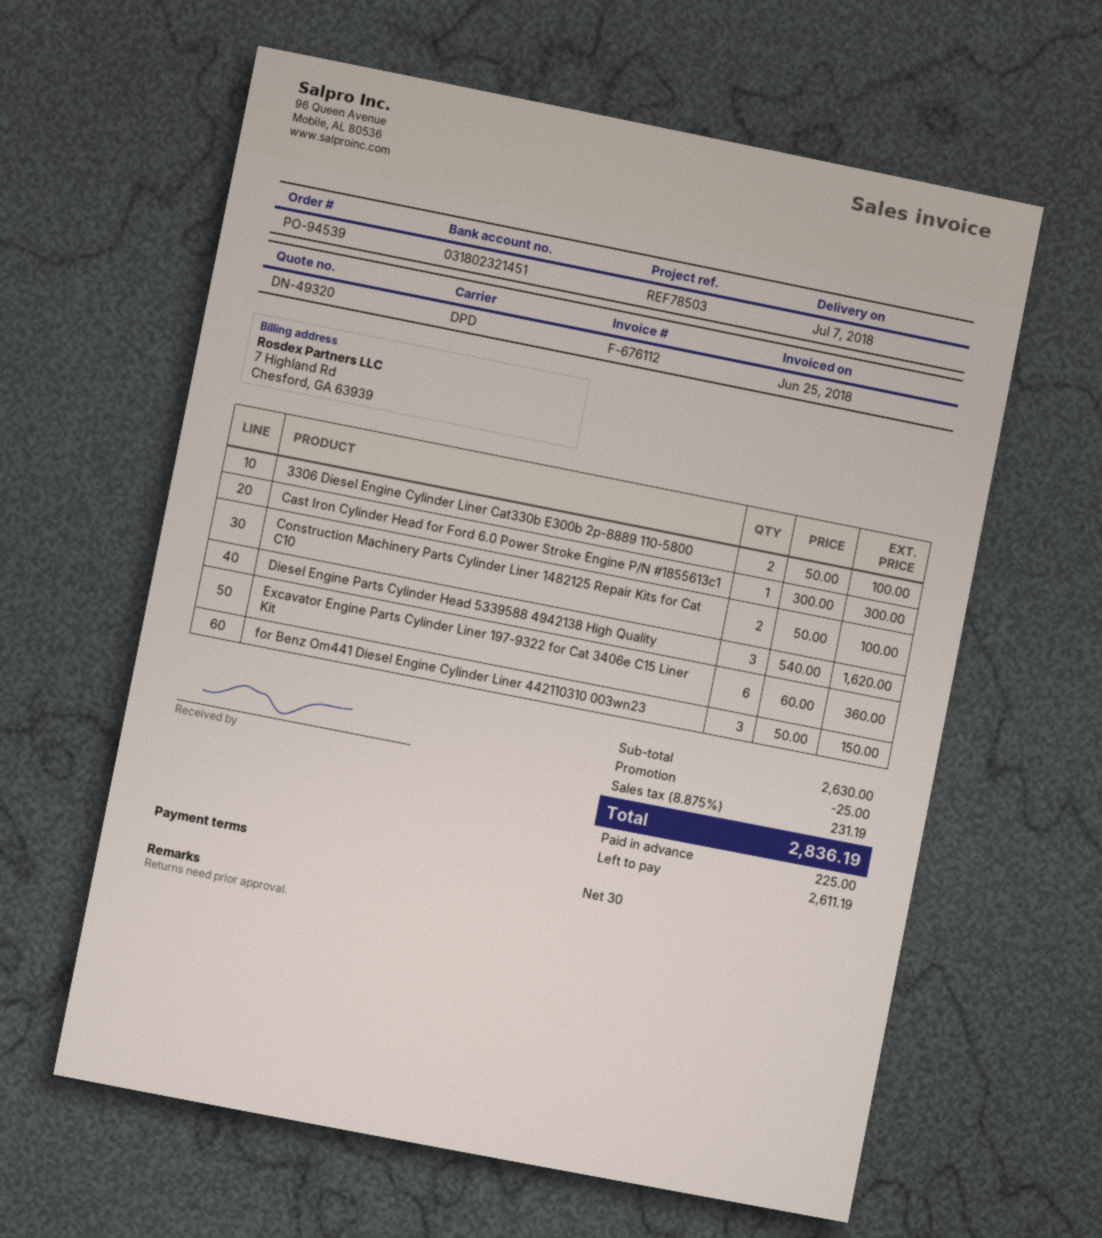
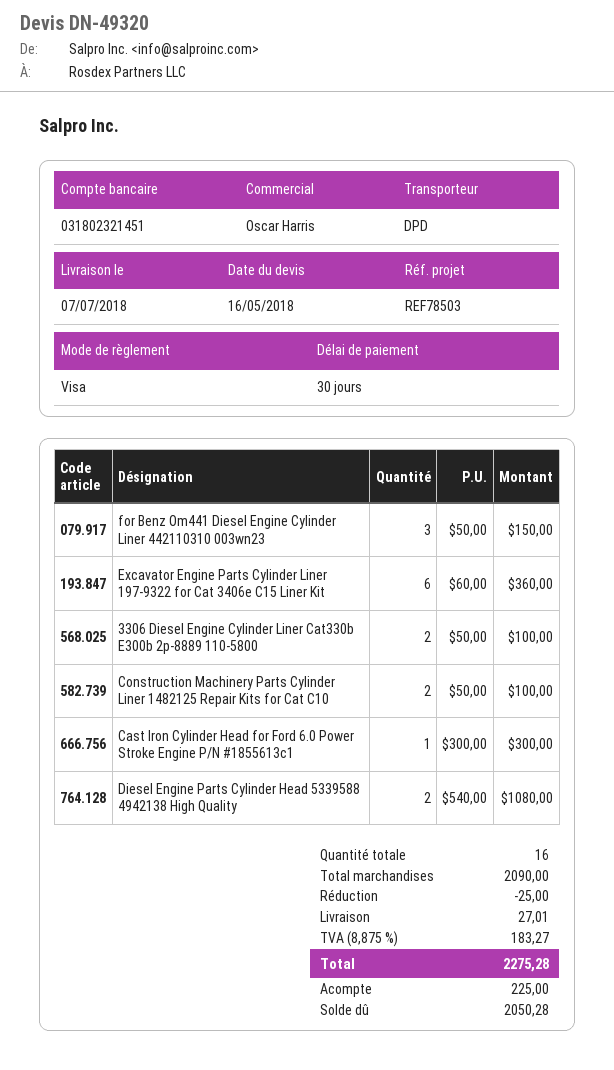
Diesel Engine Parts Cylinder Head 5339588 4942138 High Quality: 3 x 540.00 = 1620.00 -> 2 x 540.00 = 1080.00
subtotal: 2630.00 -> 2090.00
shipping: none -> 27.01
tax: 8.875% = 231.19 -> 8.875% = 183.27
total: 2836.19 -> 2275.28
balance: 2611.19 -> 2050.28

